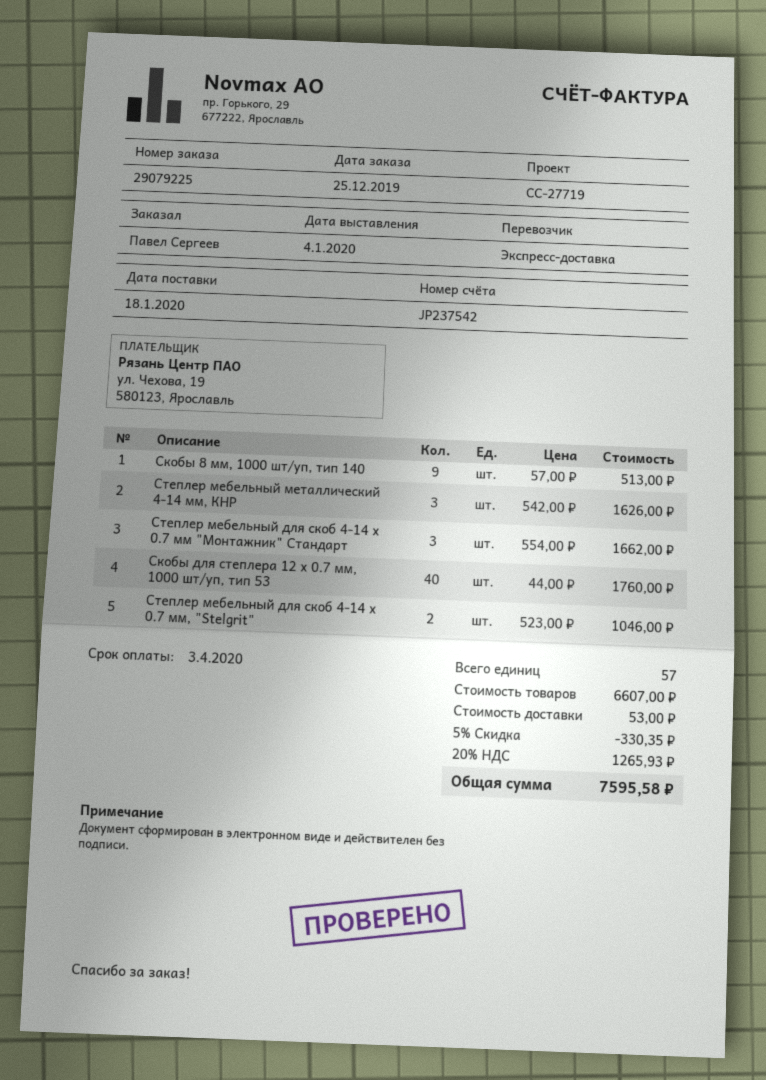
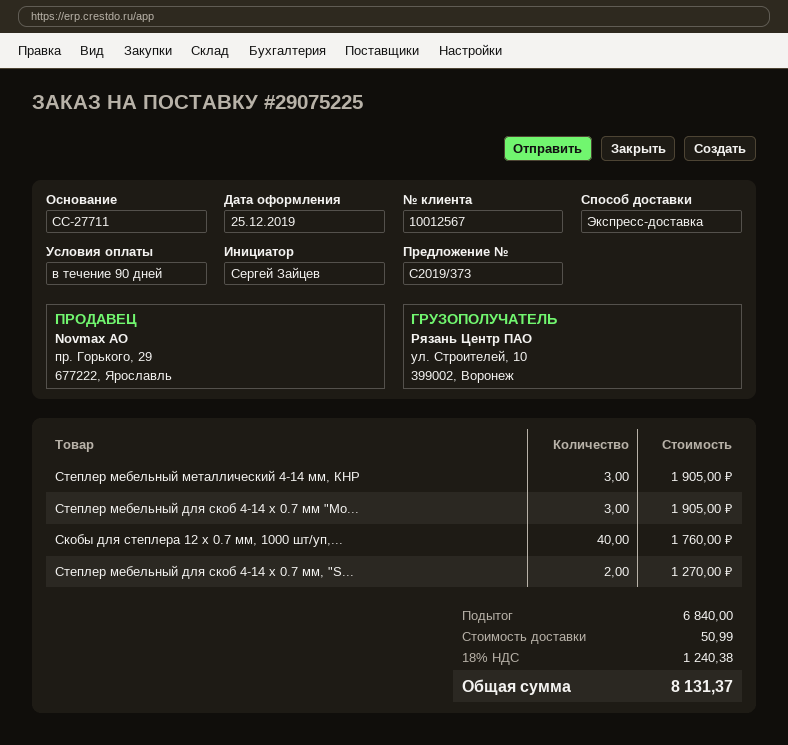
order number: 29079225 -> 29075225
reference: CC-27719 -> CC-27711
ordered by: Павел Сергеев -> Сергей Зайцев
Скобы 8 мм, 1000 шт/уп, тип 140: 9 for 513.00 -> none
Степлер мебельный металлический 4-14 мм, КНР: 3 for 1626.00 -> 3 for 1905.00
Степлер мебельный для скоб 4-14 х 0.7 мм "Монтажник" Стандарт: 3 for 1662.00 -> 3 for 1905.00
Степлер мебельный для скоб 4-14 х 0.7 мм, "Stelgrit": 2 for 1046.00 -> 2 for 1270.00
subtotal: 6607.00 -> 6840.00
discount: 5% = 330.35 -> none
shipping: 53.00 -> 50.99
tax: 20% = 1265.93 -> 18% = 1240.38
total: 7595.58 -> 8131.37

